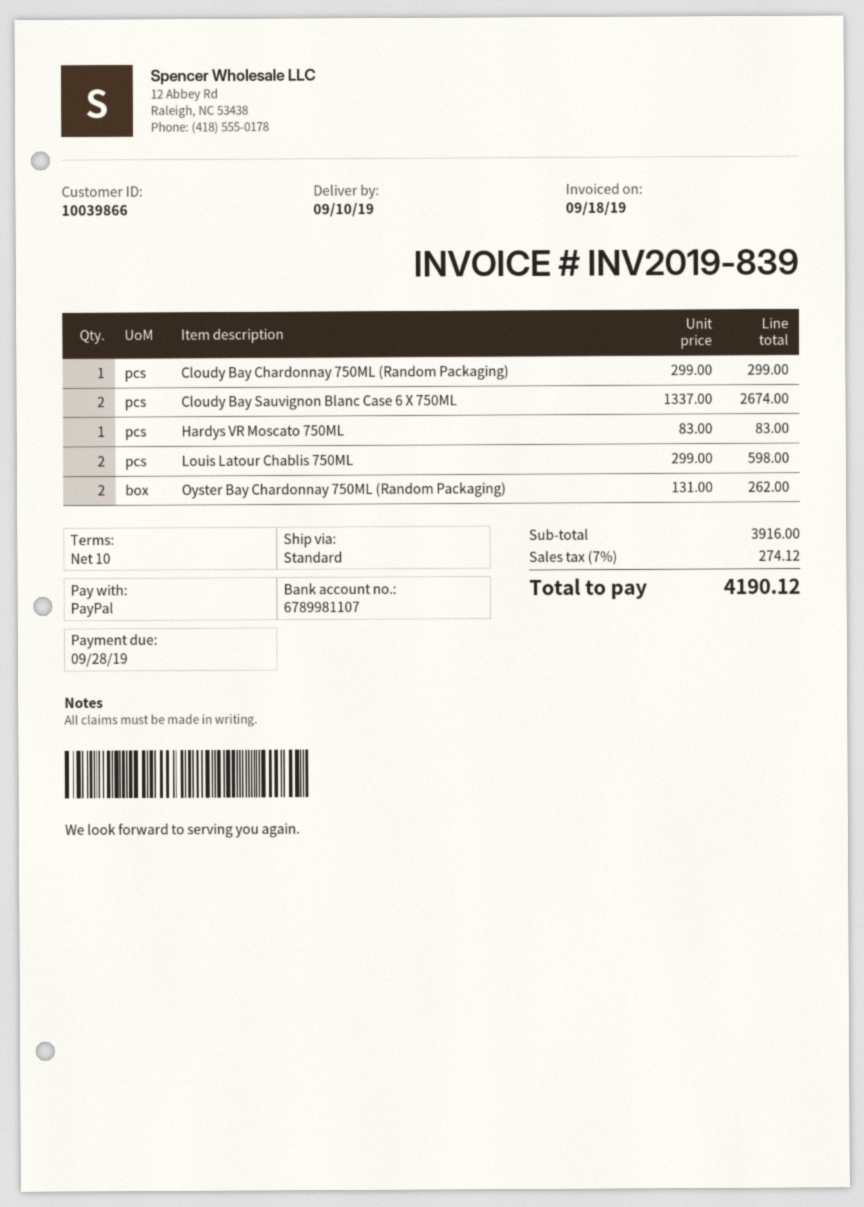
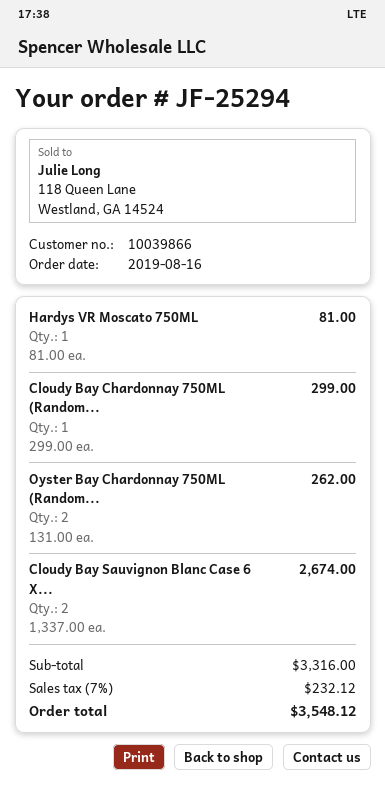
Hardys VR Moscato 750ML: 1 x 83.00 = 83.00 -> 1 x 81.00 = 81.00
Louis Latour Chablis 750ML: 2 x 299.00 = 598.00 -> none
subtotal: 3916.00 -> 3316.00
tax: 7% = 274.12 -> 7% = 232.12
total: 4190.12 -> 3548.12

